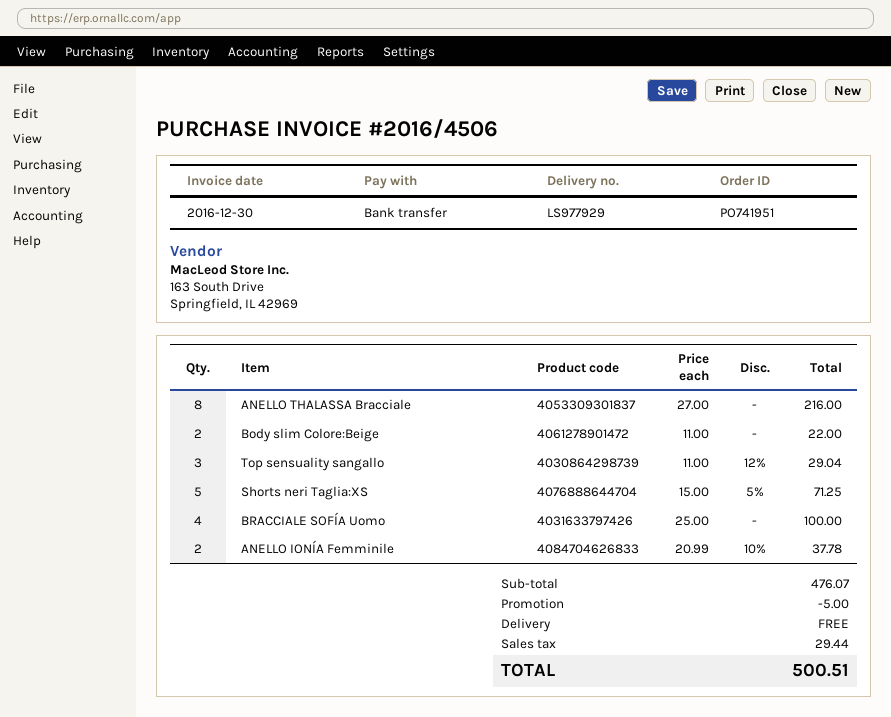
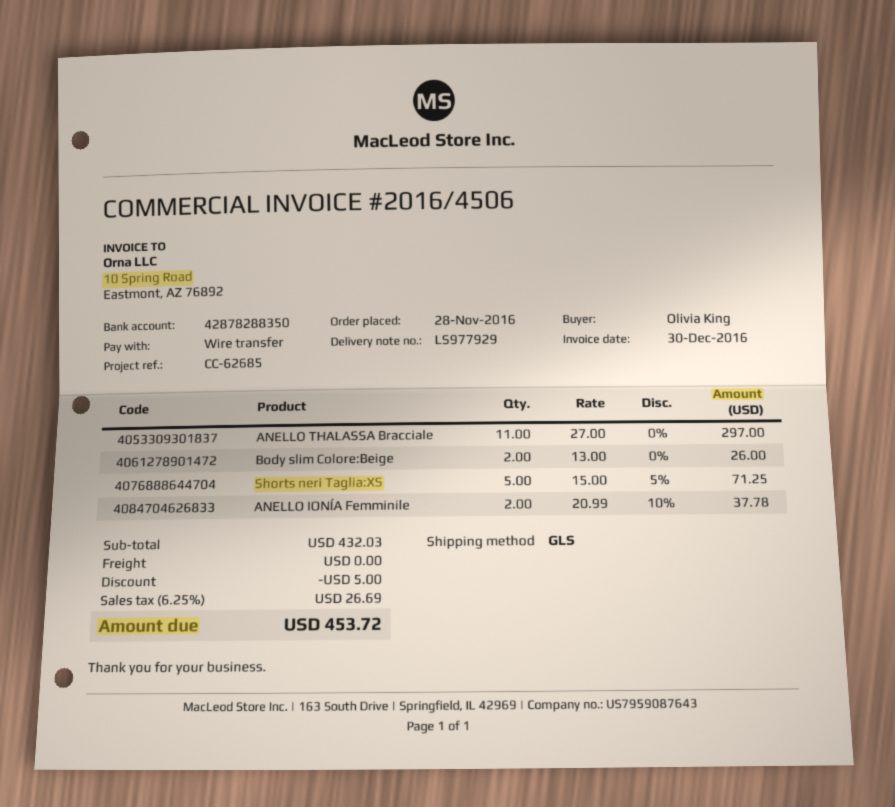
ANELLO THALASSA Bracciale: 8 x 27.00 = 216.00 -> 11 x 27.00 = 297.00
Body slim Colore:Beige: 2 x 11.00 = 22.00 -> 2 x 13.00 = 26.00
Top sensuality sangallo: 3 x 11.00 - 12% = 29.04 -> none
BRACCIALE SOFÍA Uomo: 4 x 25.00 = 100.00 -> none
subtotal: 476.07 -> 432.03
tax: 29.44 -> 26.69
total: 500.51 -> 453.72

